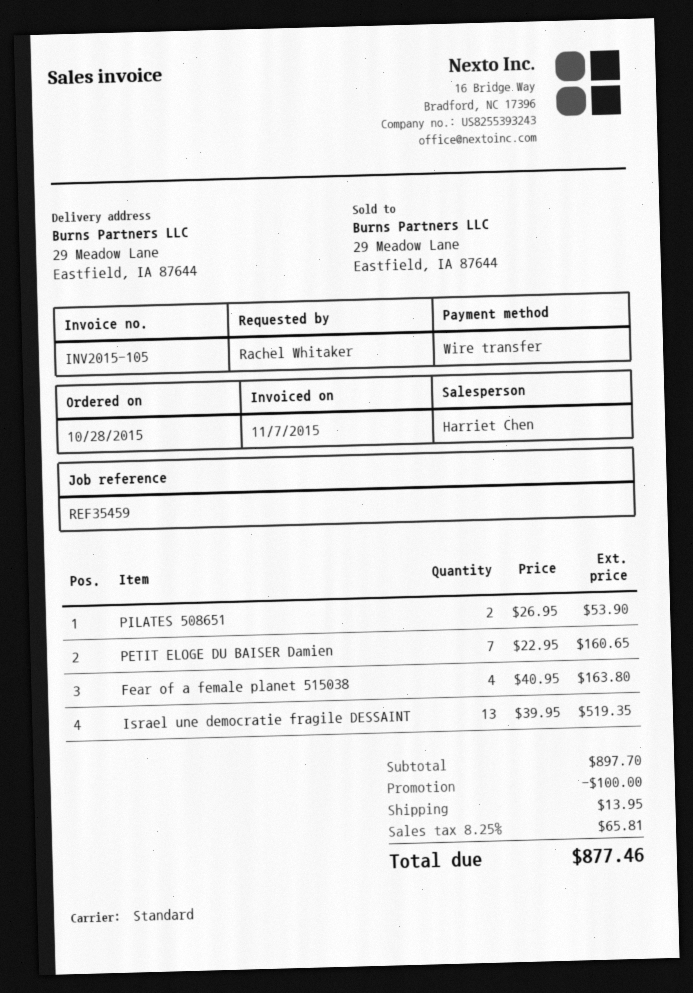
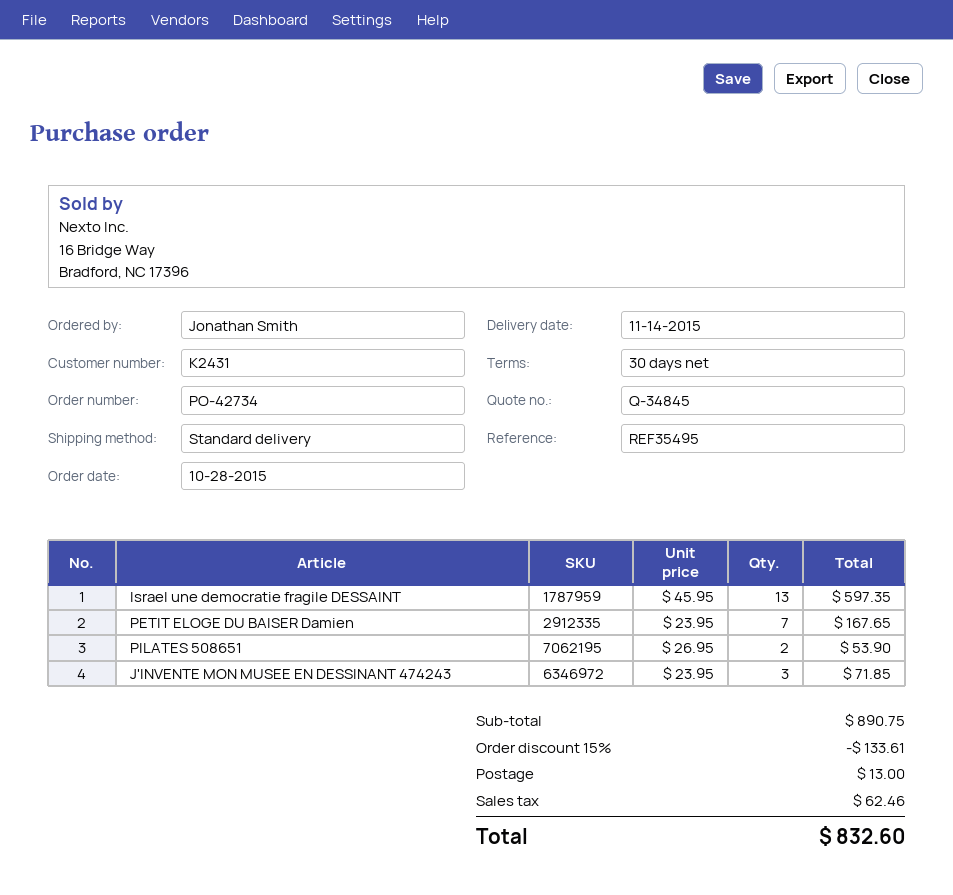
reference: REF35459 -> REF35495
ordered by: Rachel Whitaker -> Jonathan Smith
PETIT ELOGE DU BAISER Damien: 7 x 22.95 = 160.65 -> 7 x 23.95 = 167.65
Fear of a female planet 515038: 4 x 40.95 = 163.80 -> none
Israel une democratie fragile DESSAINT: 13 x 39.95 = 519.35 -> 13 x 45.95 = 597.35
J'INVENTE MON MUSEE EN DESSINANT 474243: none -> 3 x 23.95 = 71.85
subtotal: 897.70 -> 890.75
discount: 100.00 -> 133.61
shipping: 13.95 -> 13.00
tax: 65.81 -> 62.46
total: 877.46 -> 832.60

